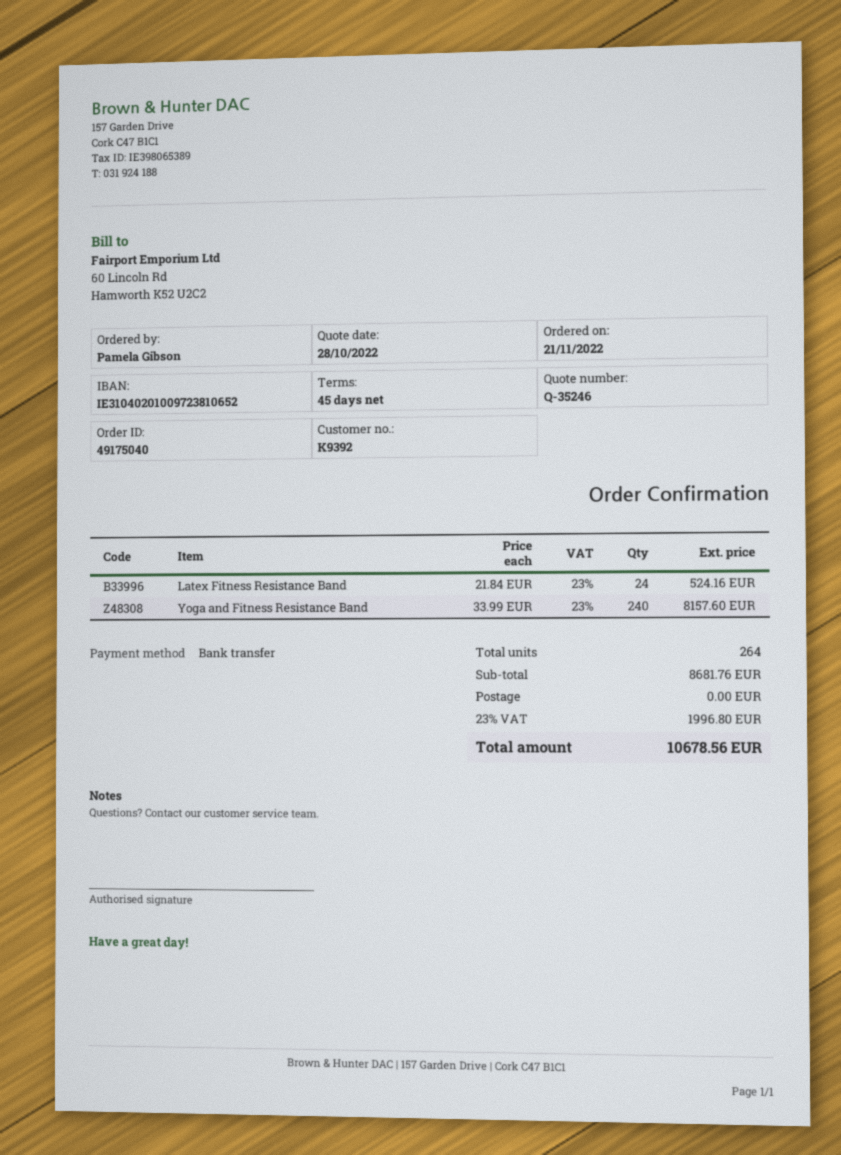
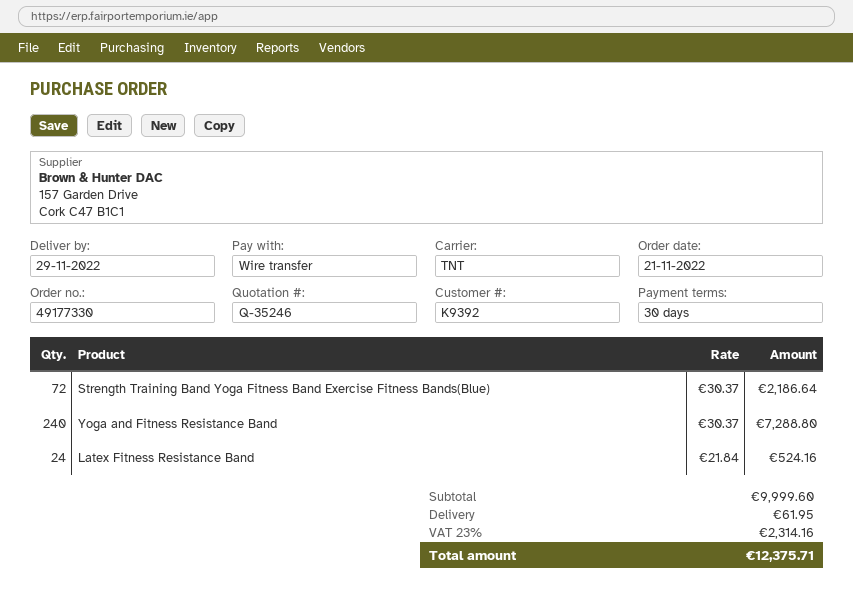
order number: 49175040 -> 49177330
payment terms: 45 days -> 30 days
Yoga and Fitness Resistance Band: 240 x 33.99 = 8157.60 -> 240 x 30.37 = 7288.80
Strength Training Band Yoga Fitness Band Exercise Fitness Bands(Blue): none -> 72 x 30.37 = 2186.64
subtotal: 8681.76 -> 9999.60
shipping: 0.00 -> 61.95
tax: 23% = 1996.80 -> 23% = 2314.16
total: 10678.56 -> 12375.71

